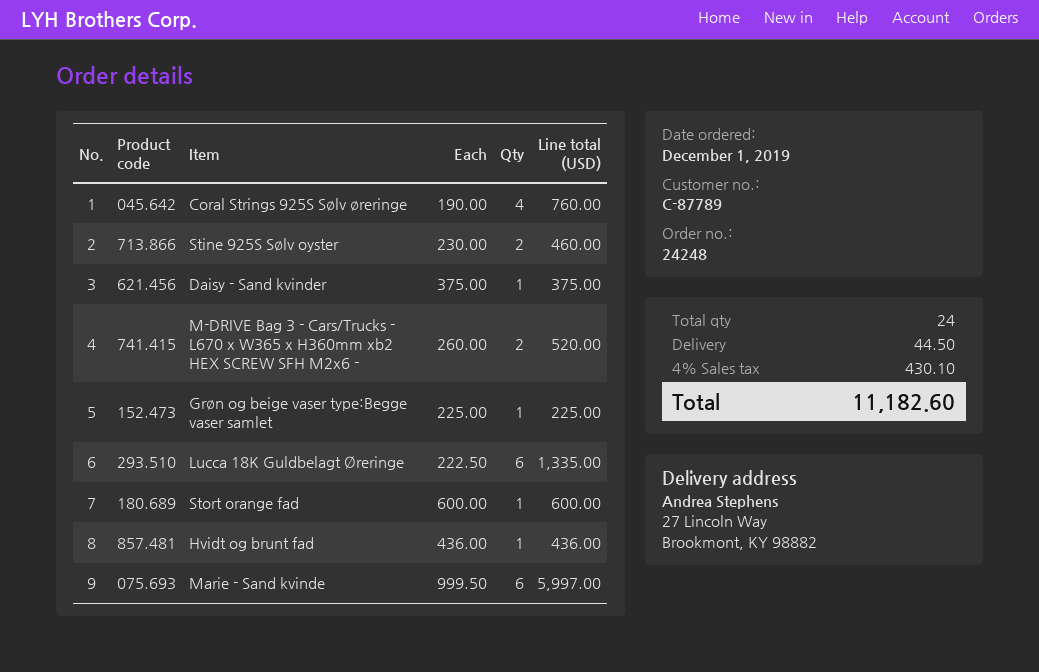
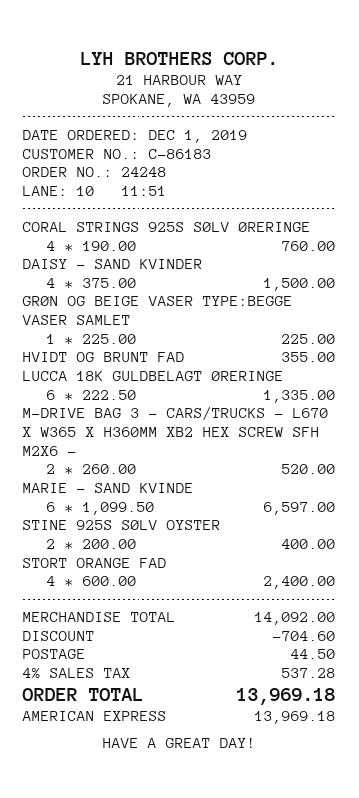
customer number: C-87789 -> C-86183
Stine 925S Sølv oyster: 2 x 230.00 = 460.00 -> 2 x 200.00 = 400.00
Daisy - Sand kvinder: 1 x 375.00 = 375.00 -> 4 x 375.00 = 1500.00
Stort orange fad: 1 x 600.00 = 600.00 -> 4 x 600.00 = 2400.00
Hvidt og brunt fad: 1 x 436.00 = 436.00 -> 1 x 355.00 = 355.00
Marie - Sand kvinde: 6 x 999.50 = 5997.00 -> 6 x 1099.50 = 6597.00
discount: none -> 704.60
tax: 4% = 430.10 -> 4% = 537.28
total: 11182.60 -> 13969.18

